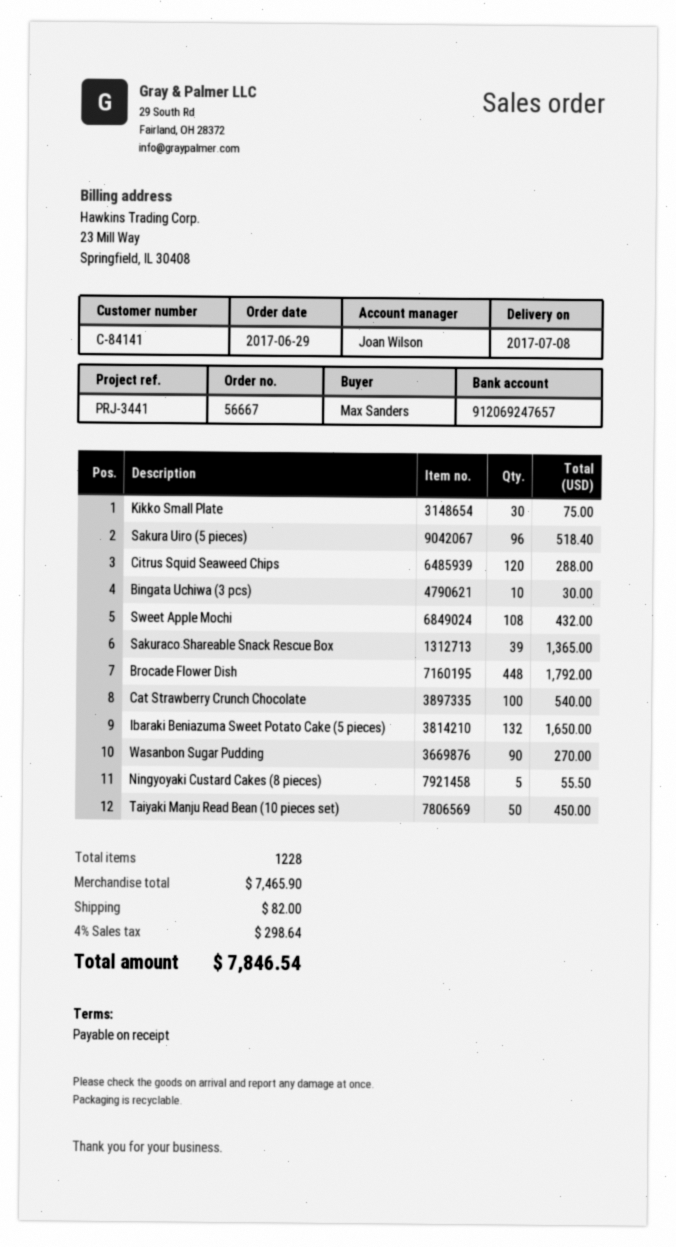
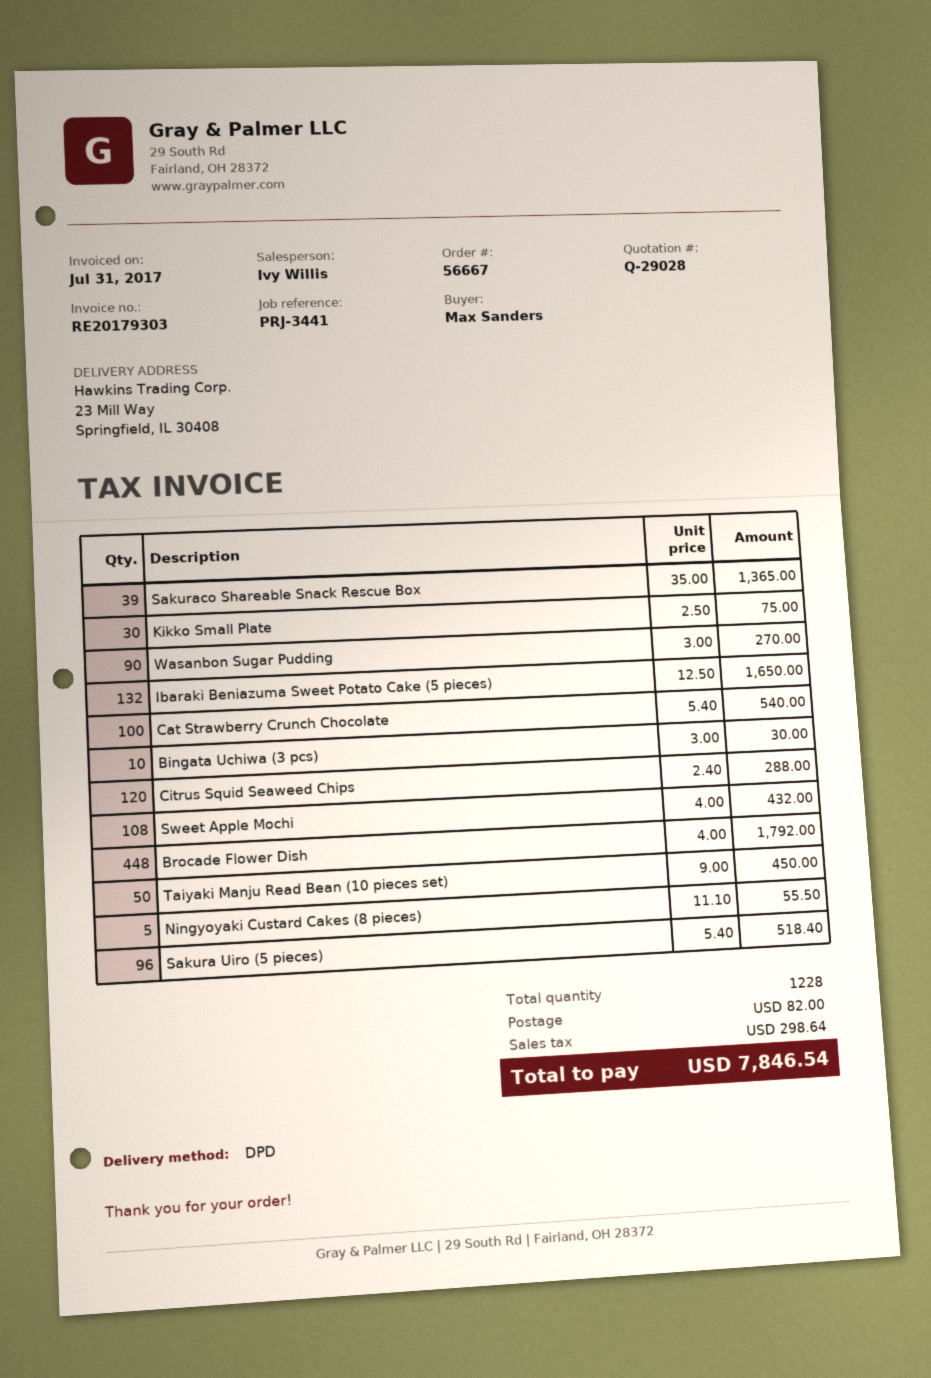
sales rep: Joan Wilson -> Ivy Willis

